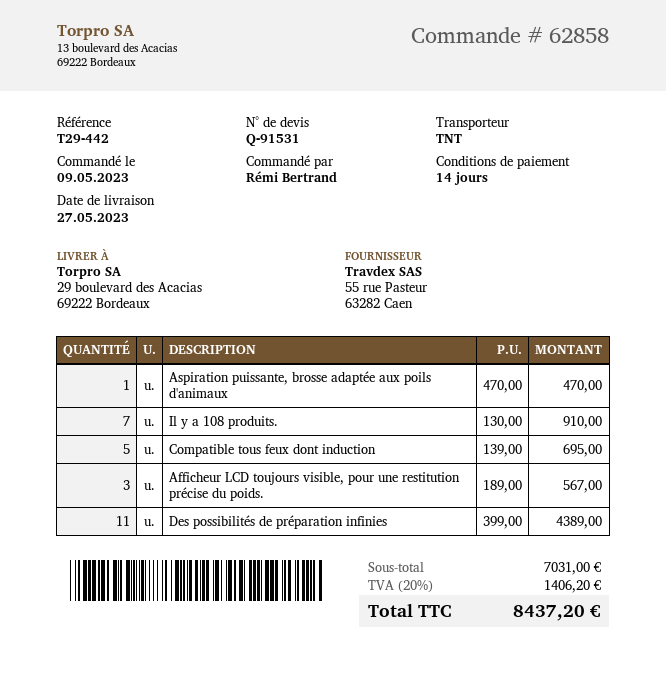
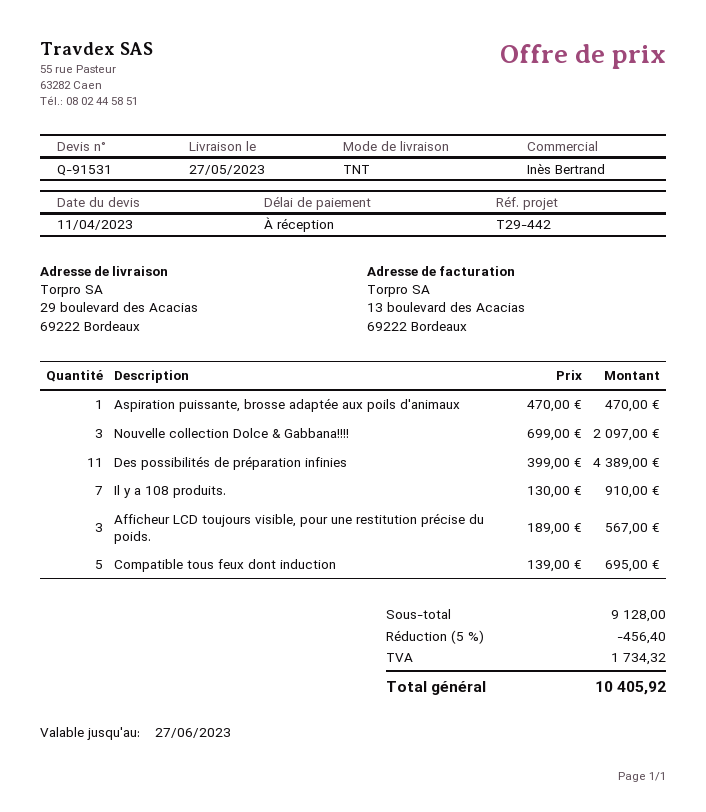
payment terms: 14 days -> on receipt
Nouvelle collection Dolce & Gabbana!!!!: none -> 3 x 699.00 = 2097.00
subtotal: 7031.00 -> 9128.00
discount: none -> 5% = 456.40
tax: 1406.20 -> 1734.32
total: 8437.20 -> 10405.92

